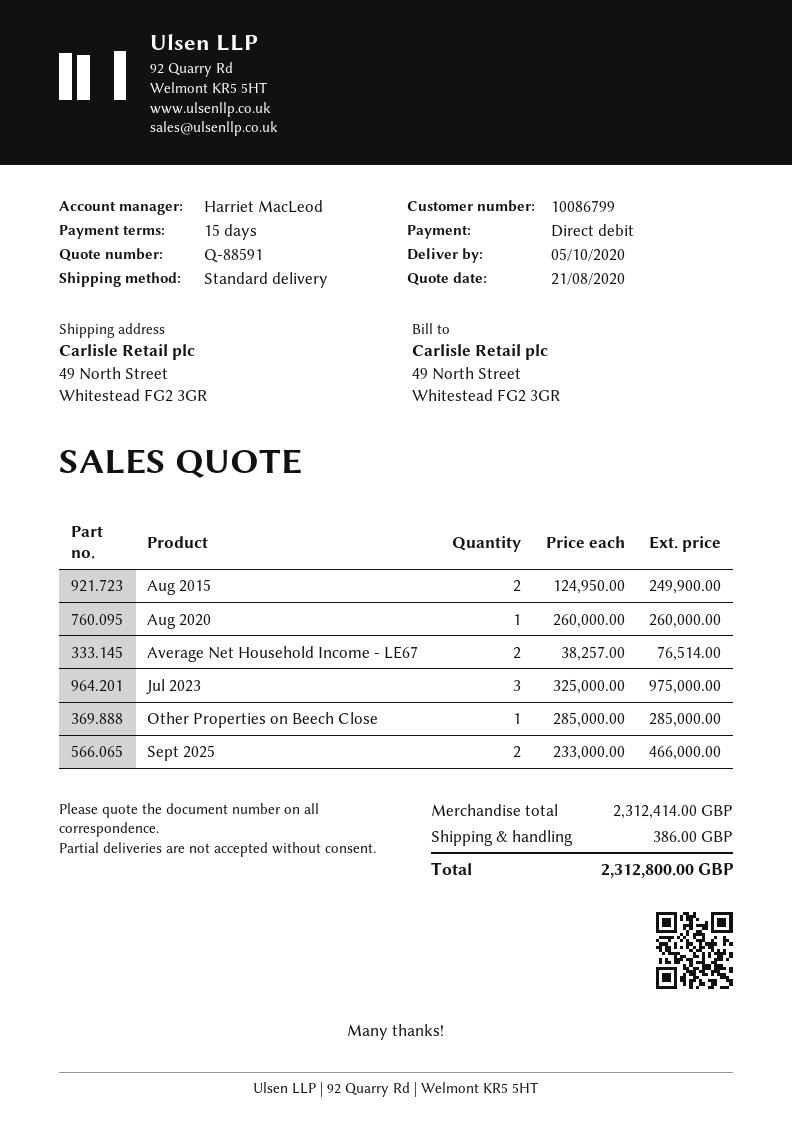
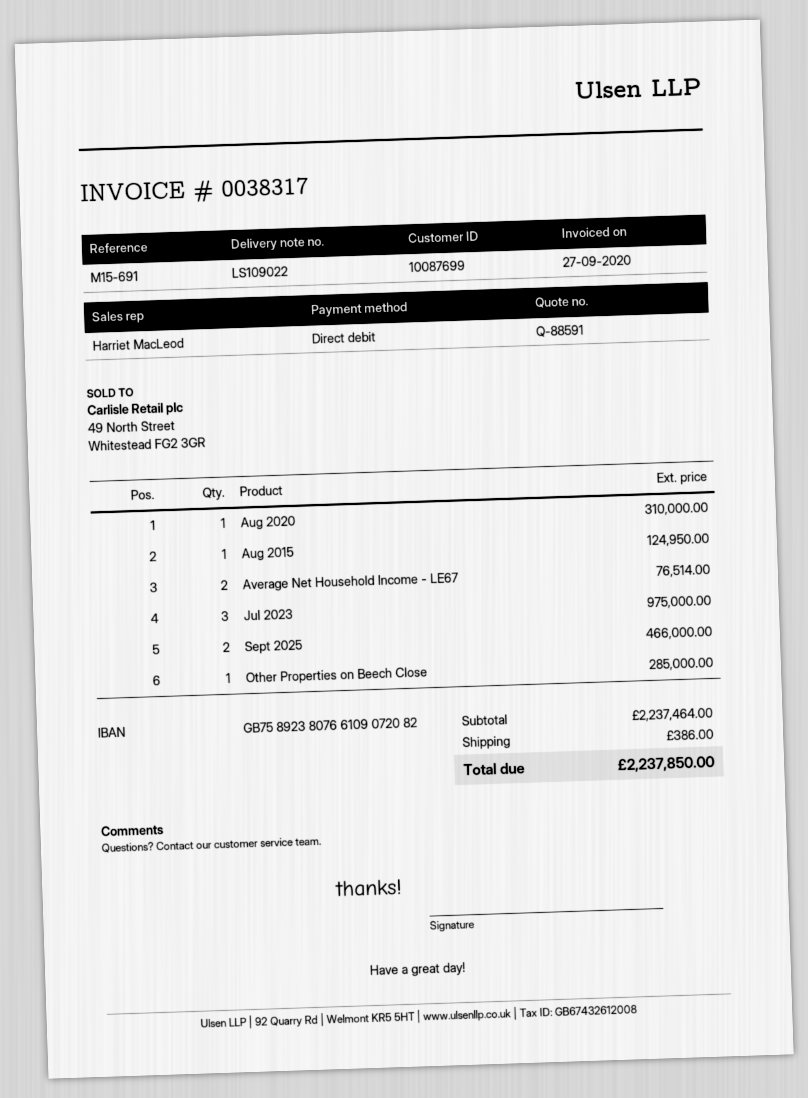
customer number: 10086799 -> 10087699
Aug 2015: 2 for 249900.00 -> 1 for 124950.00
Aug 2020: 1 for 260000.00 -> 1 for 310000.00
subtotal: 2312414.00 -> 2237464.00
total: 2312800.00 -> 2237850.00

